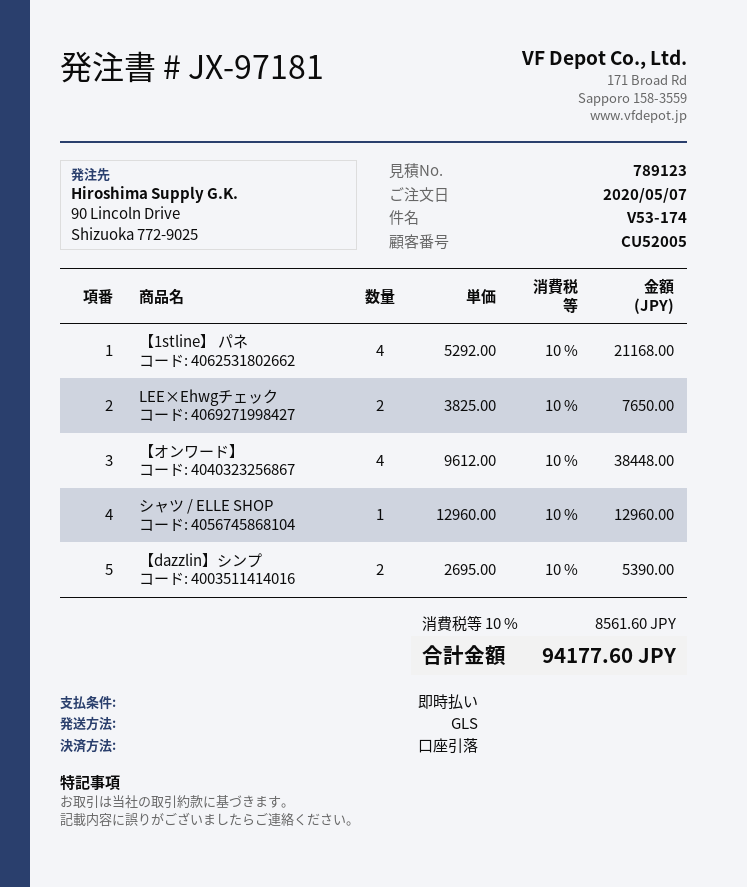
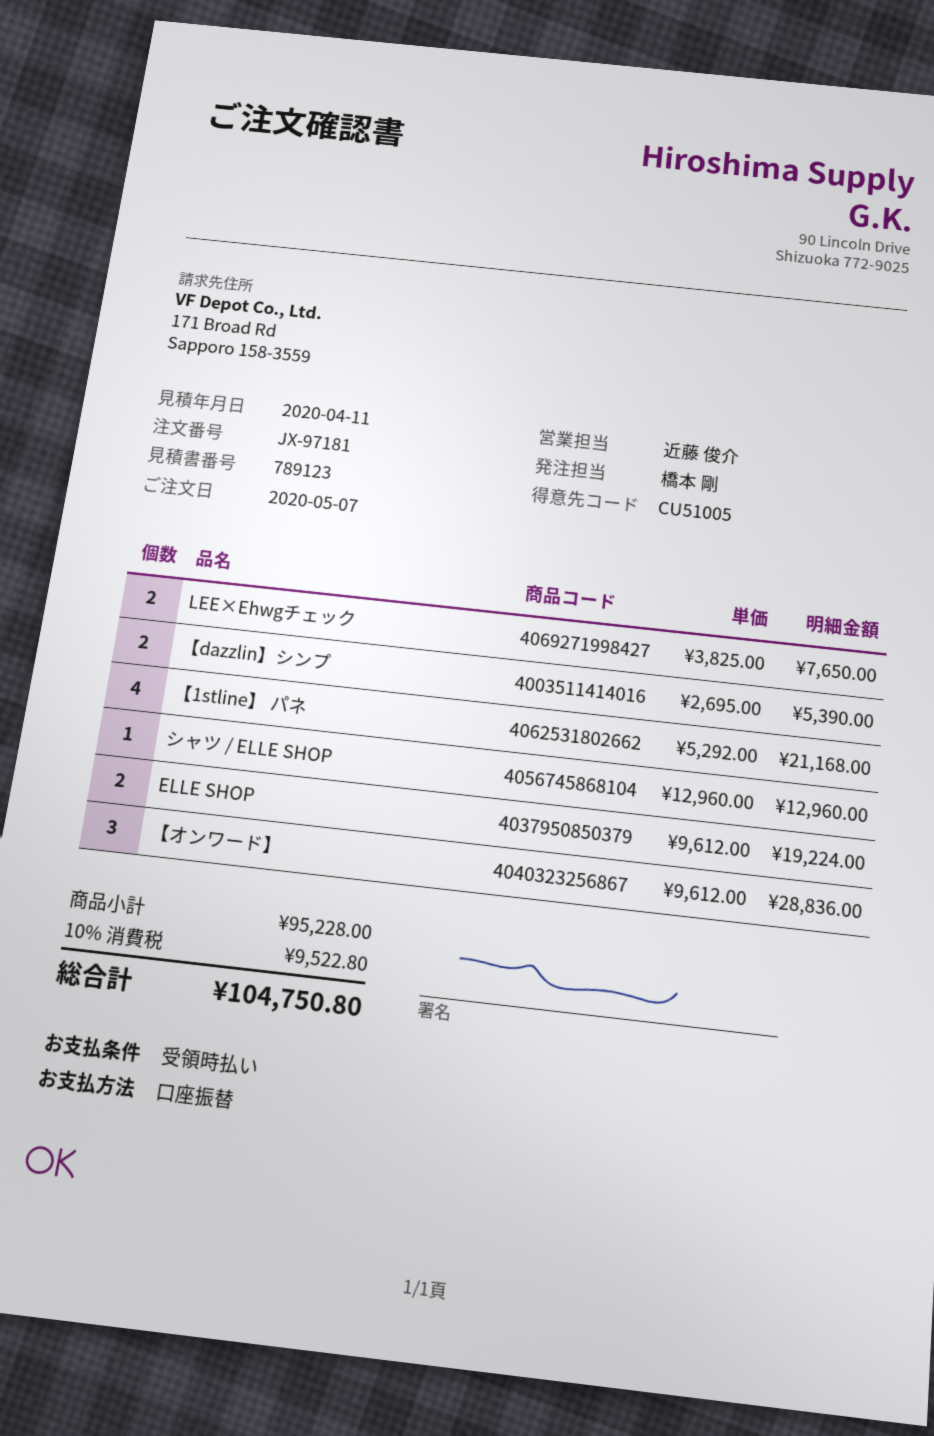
customer number: CU52005 -> CU51005
【オンワード】: 4 x 9612.00 = 38448.00 -> 3 x 9612.00 = 28836.00
ELLE SHOP: none -> 2 x 9612.00 = 19224.00
tax: 10% = 8561.60 -> 10% = 9522.80
total: 94177.60 -> 104750.80

